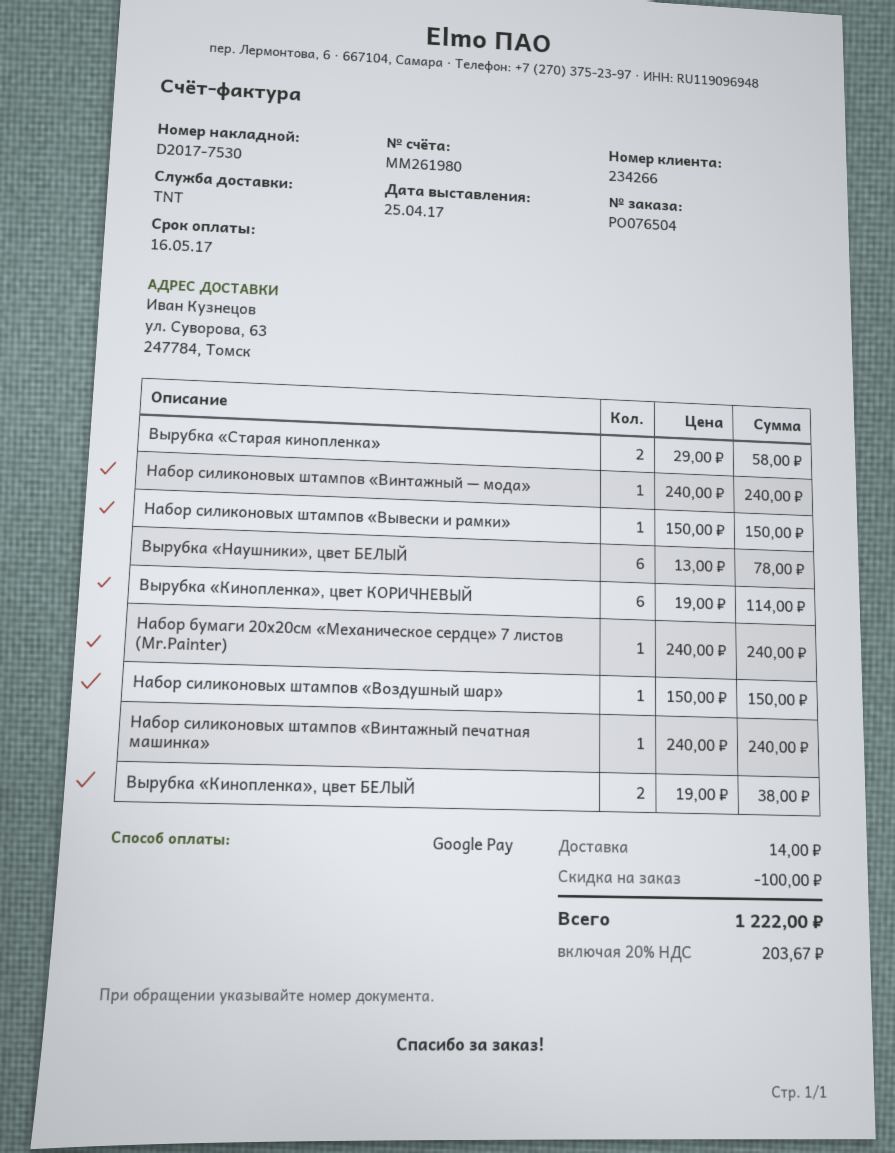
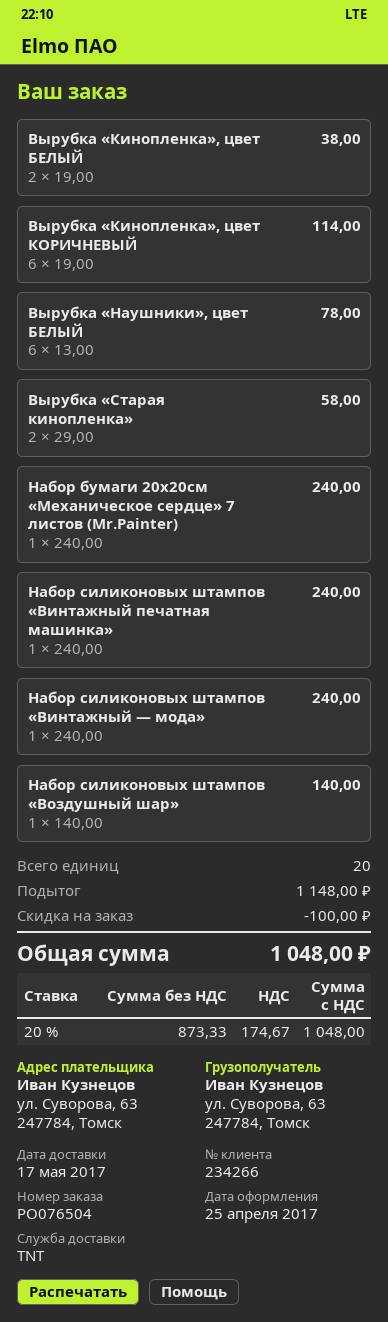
Набор силиконовых штампов «Вывески и рамки»: 1 x 150.00 = 150.00 -> none
Набор силиконовых штампов «Воздушный шар»: 1 x 150.00 = 150.00 -> 1 x 140.00 = 140.00
shipping: 14.00 -> none
tax: 20% = 203.67 -> 20% = 174.67
total: 1222.00 -> 1048.00

